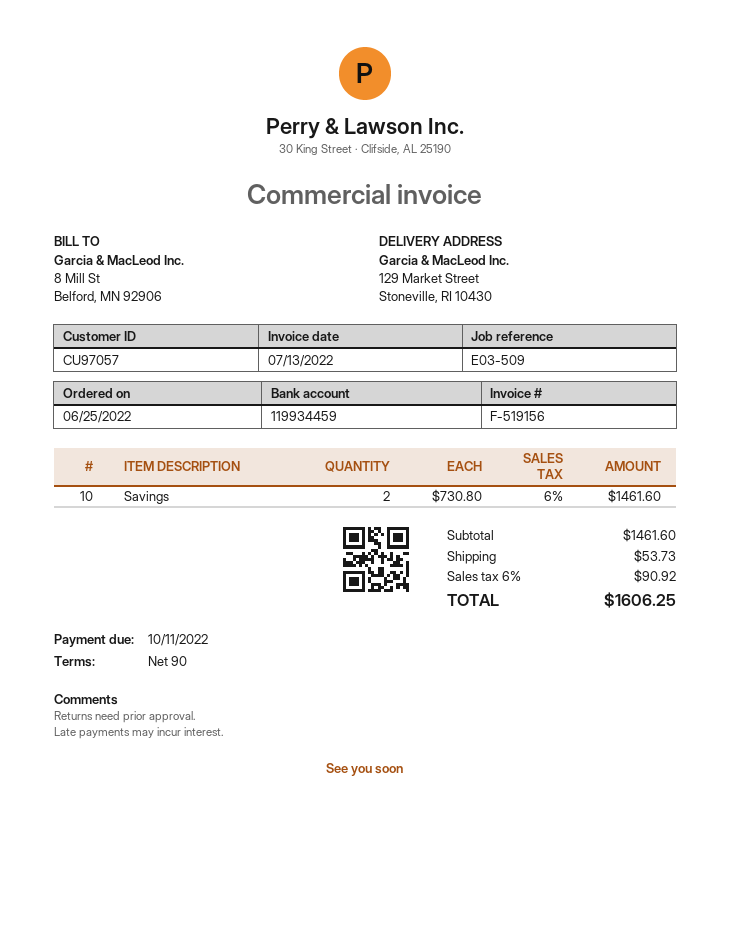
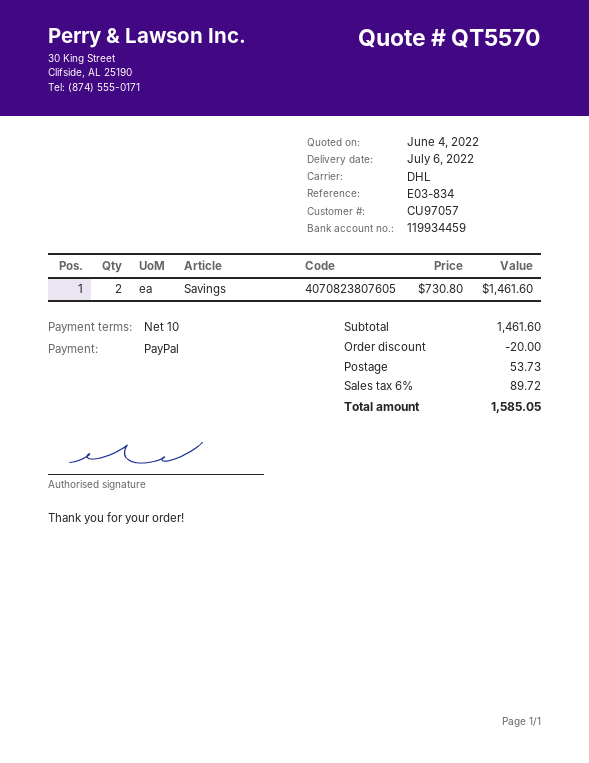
payment terms: 90 days -> 10 days
reference: E03-509 -> E03-834
discount: none -> 20.00
tax: 6% = 90.92 -> 6% = 89.72
total: 1606.25 -> 1585.05

